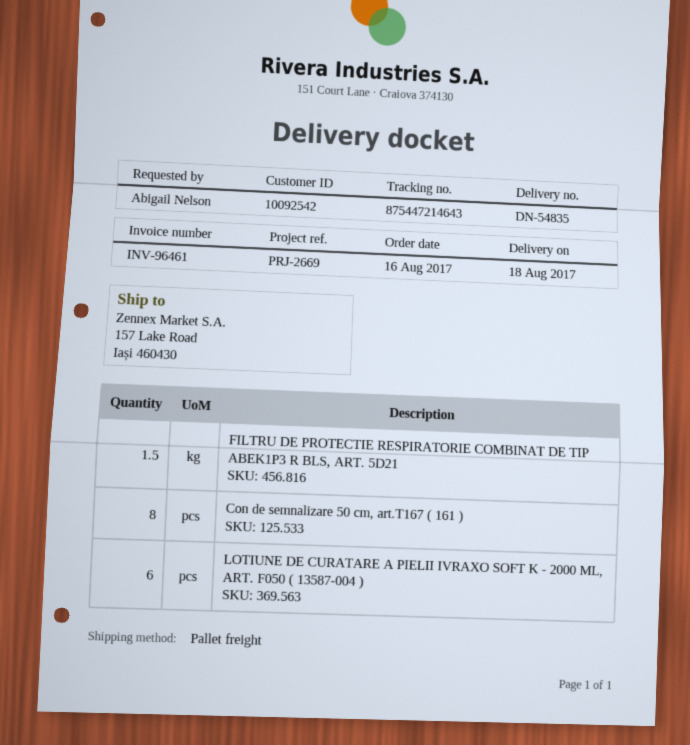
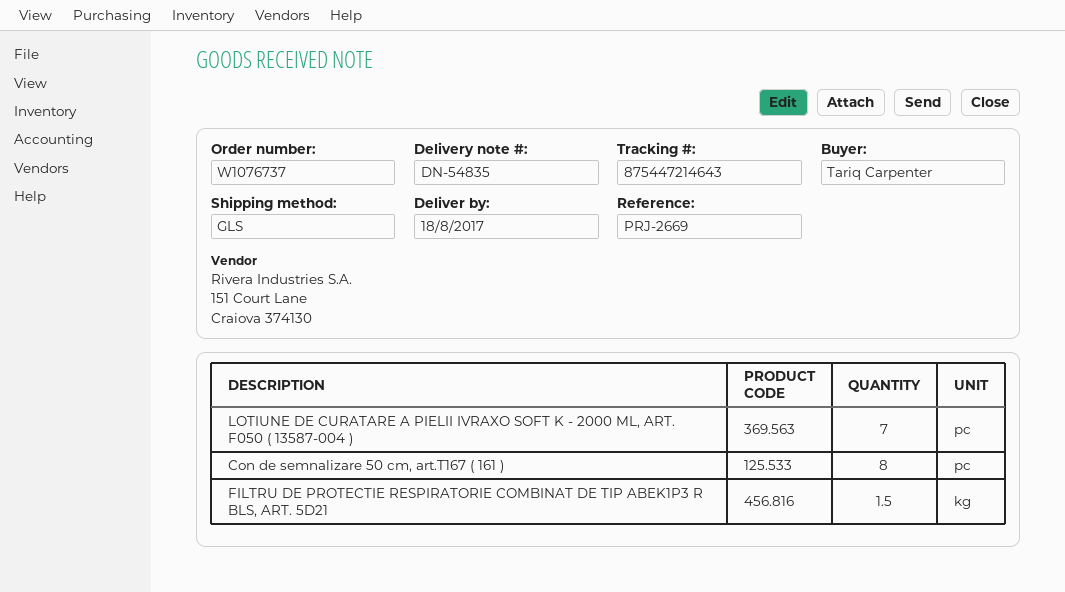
ordered by: Abigail Nelson -> Tariq Carpenter
shipping method: pallet freight -> GLS
LOTIUNE DE CURATARE A PIELII IVRAXO SOFT K - 2000 ML, ART. F050 ( 13587-004 ): 6 -> 7

